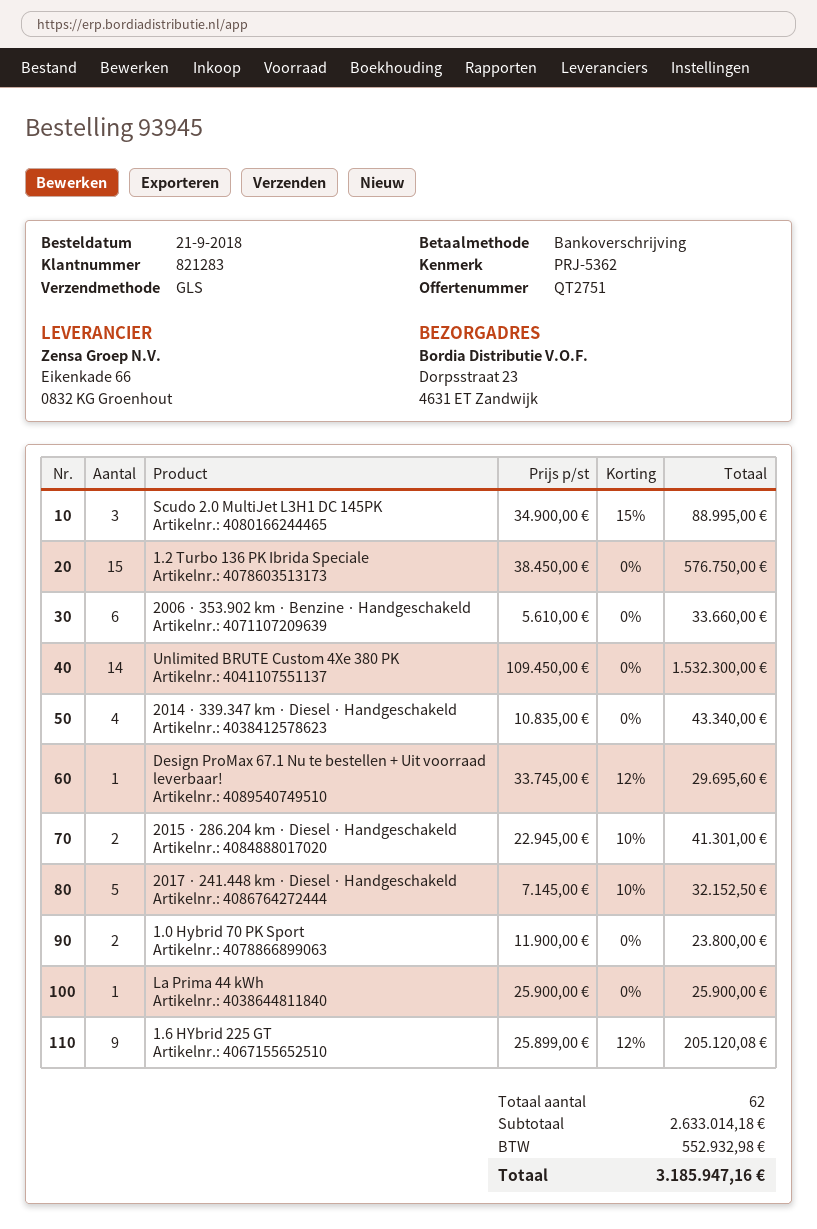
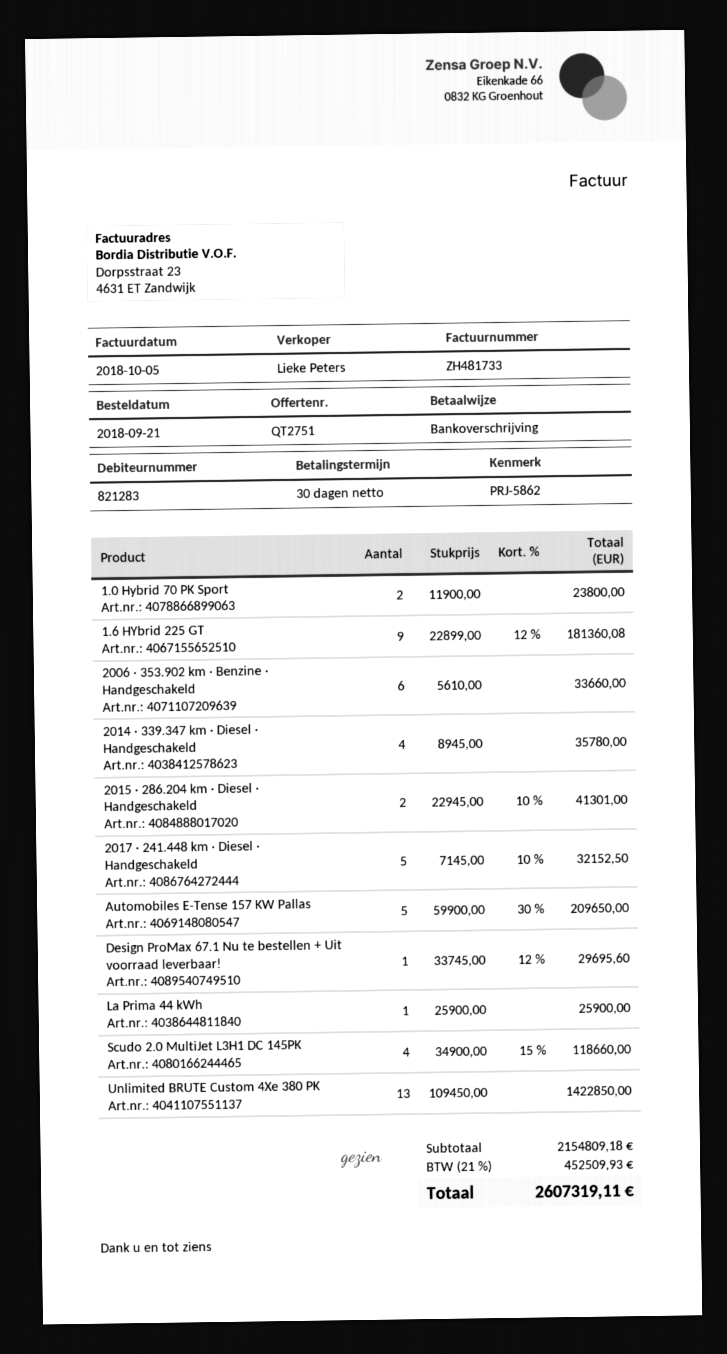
reference: PRJ-5362 -> PRJ-5862
Scudo 2.0 MultiJet L3H1 DC 145PK: 3 x 34900.00 - 15% = 88995.00 -> 4 x 34900.00 - 15% = 118660.00
1.2 Turbo 136 PK Ibrida Speciale: 15 x 38450.00 = 576750.00 -> none
Unlimited BRUTE Custom 4Xe 380 PK: 14 x 109450.00 = 1532300.00 -> 13 x 109450.00 = 1422850.00
2014 · 339.347 km · Diesel · Handgeschakeld: 4 x 10835.00 = 43340.00 -> 4 x 8945.00 = 35780.00
1.6 HYbrid 225 GT: 9 x 25899.00 - 12% = 205120.08 -> 9 x 22899.00 - 12% = 181360.08
Automobiles E-Tense 157 KW Pallas: none -> 5 x 59900.00 - 30% = 209650.00
subtotal: 2633014.18 -> 2154809.18
tax: 552932.98 -> 452509.93
total: 3185947.16 -> 2607319.11

